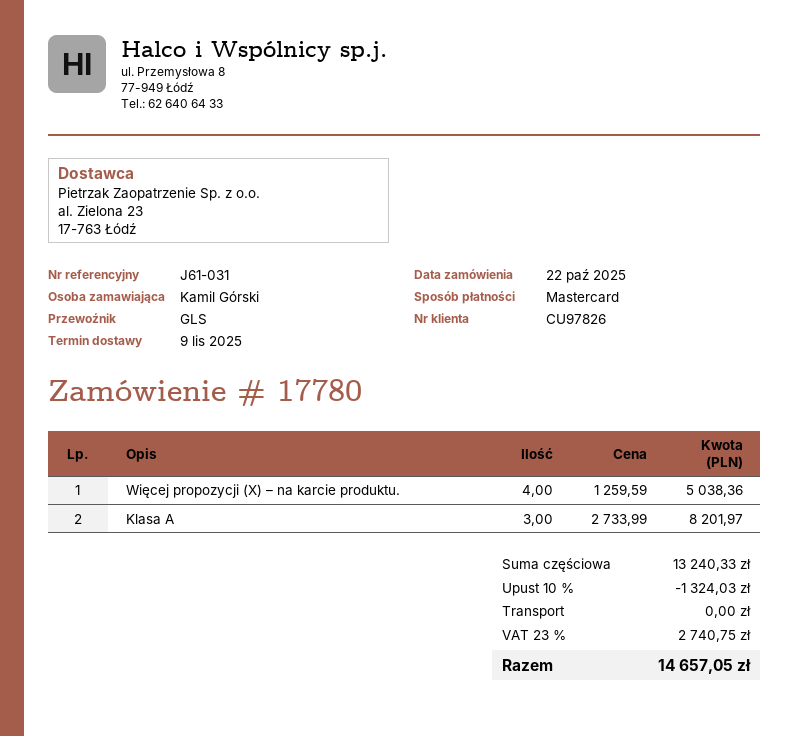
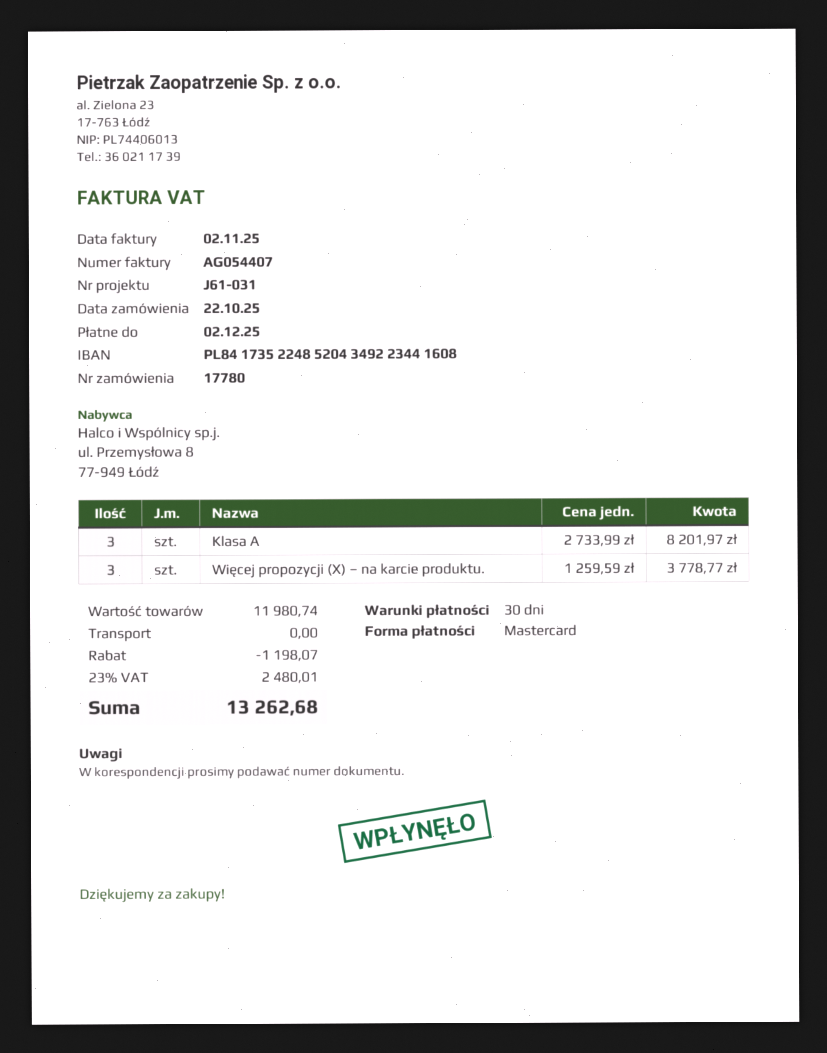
Więcej propozycji (X) – na karcie produktu.: 4 x 1259.59 = 5038.36 -> 3 x 1259.59 = 3778.77
subtotal: 13240.33 -> 11980.74
discount: 1324.03 -> 1198.07
tax: 23% = 2740.75 -> 23% = 2480.01
total: 14657.05 -> 13262.68

